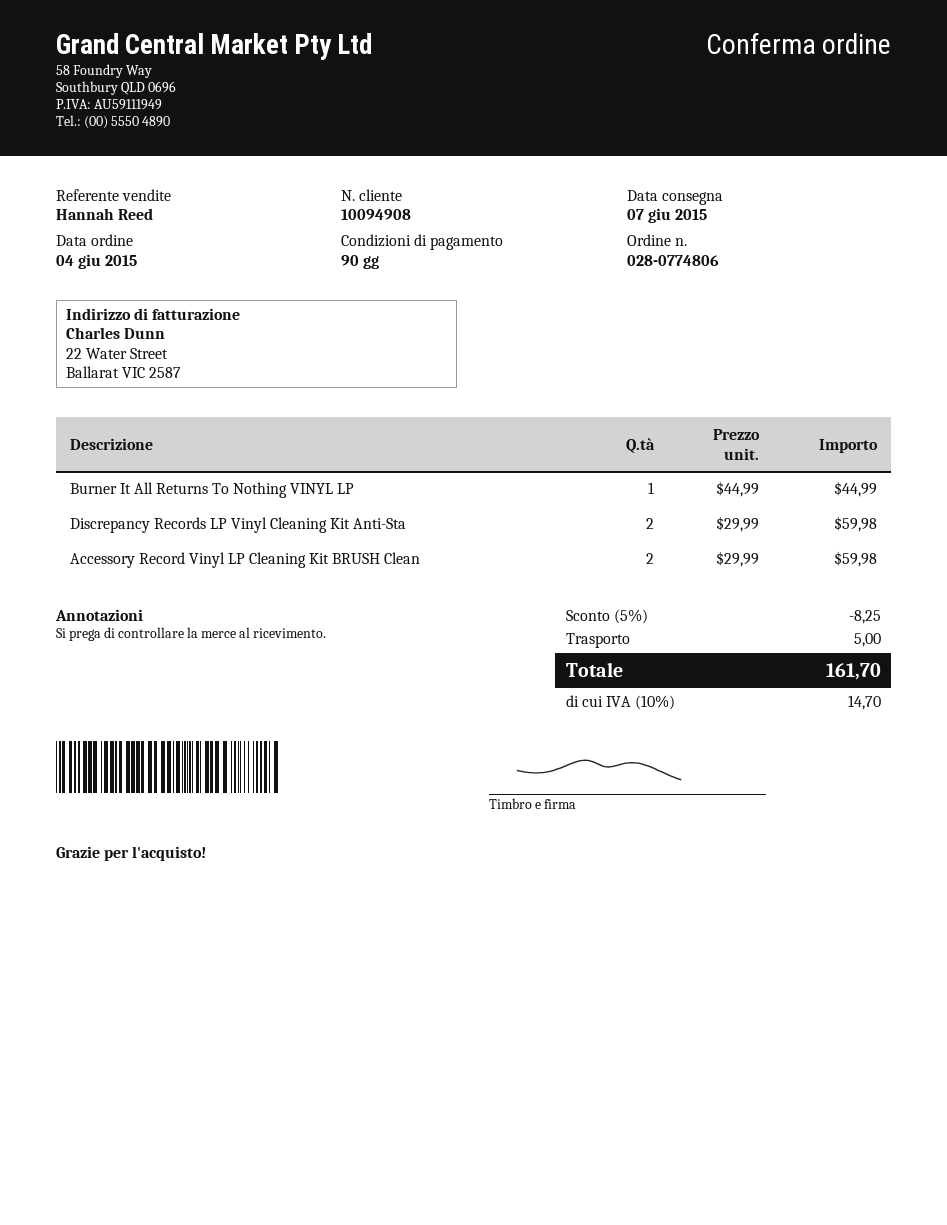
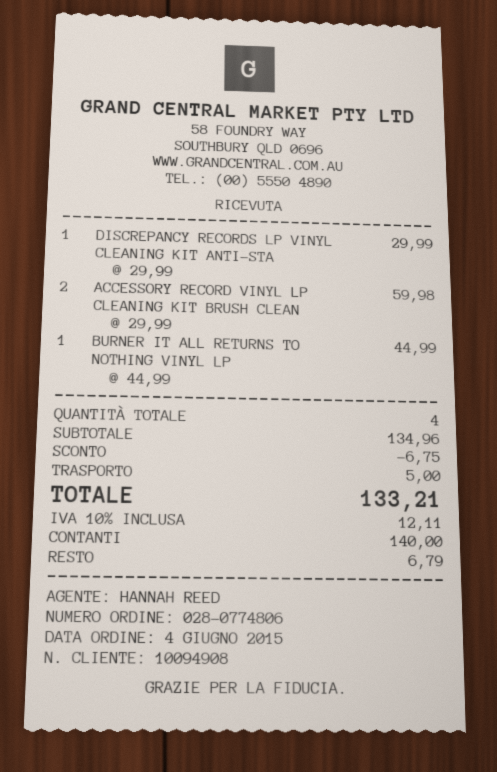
Discrepancy Records LP Vinyl Cleaning Kit Anti-Sta: 2 x 29.99 = 59.98 -> 1 x 29.99 = 29.99
discount: 8.25 -> 6.75
tax: 10% = 14.70 -> 10% = 12.11
total: 161.70 -> 133.21

